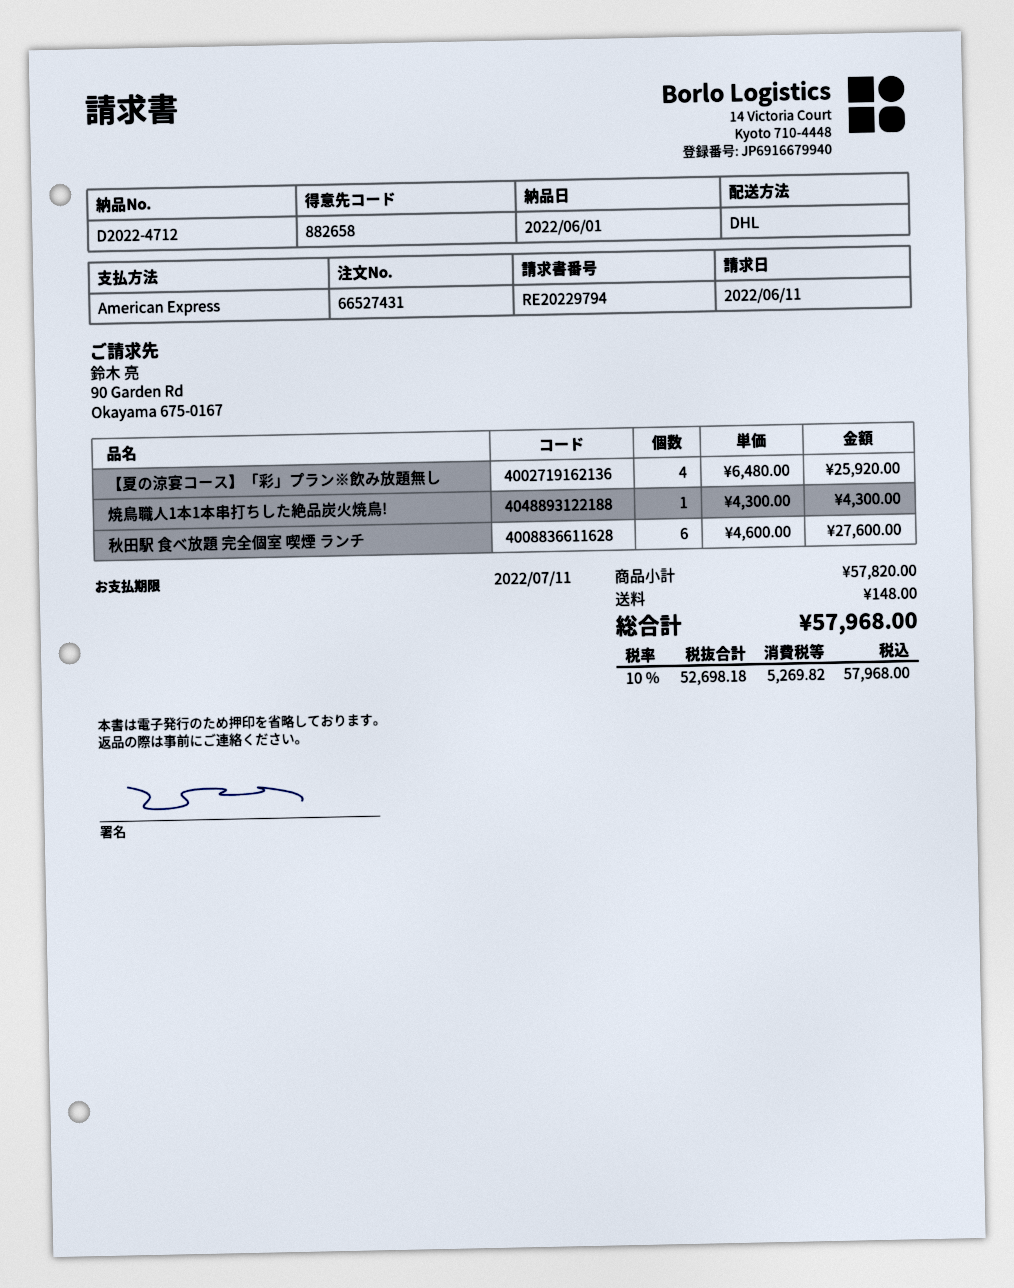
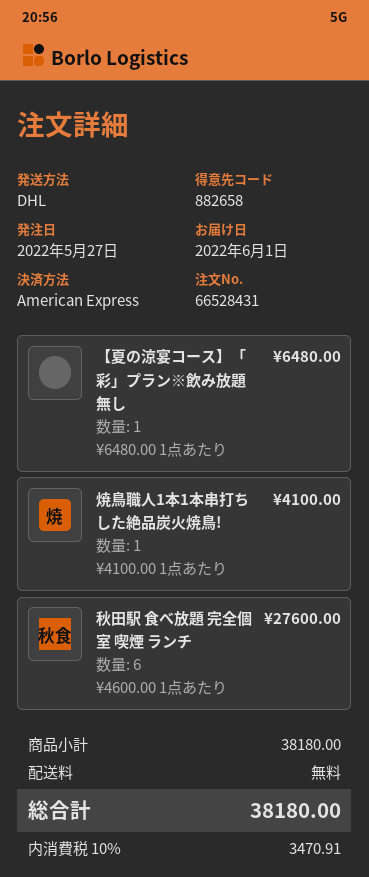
order number: 66527431 -> 66528431
【夏の涼宴コース】「彩」プラン※飲み放題無し: 4 x 6480.00 = 25920.00 -> 1 x 6480.00 = 6480.00
焼鳥職人1本1本串打ちした絶品炭火焼鳥!: 1 x 4300.00 = 4300.00 -> 1 x 4100.00 = 4100.00
subtotal: 57820.00 -> 38180.00
shipping: 148.00 -> 0.00
tax: 10% = 5269.82 -> 10% = 3470.91
total: 57968.00 -> 38180.00

